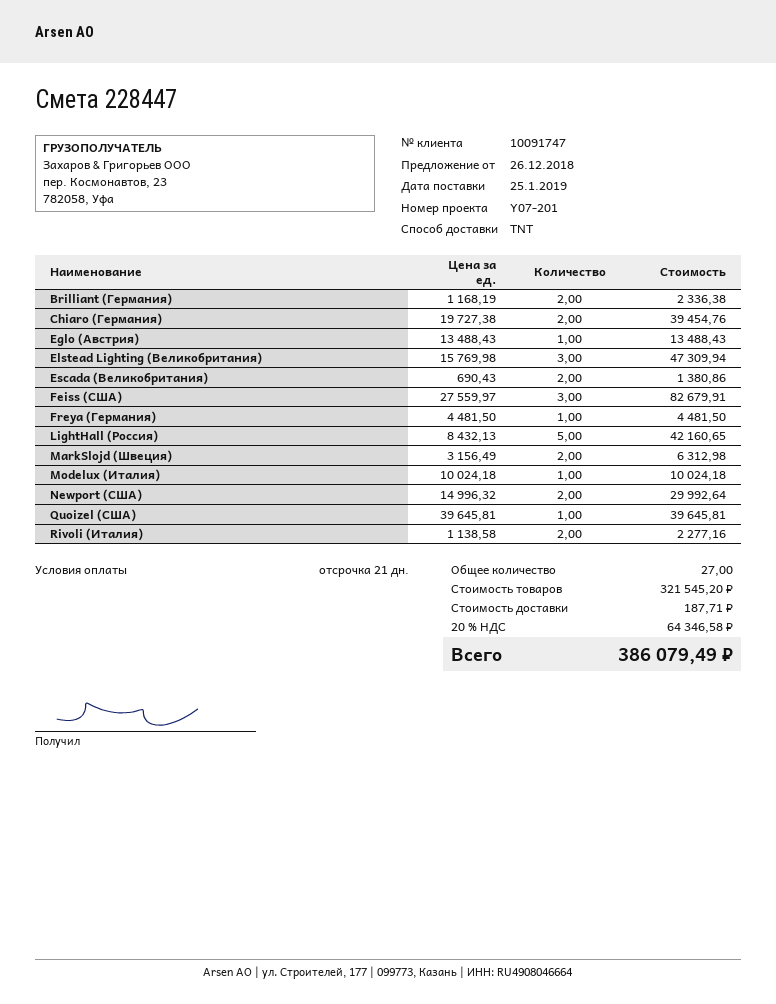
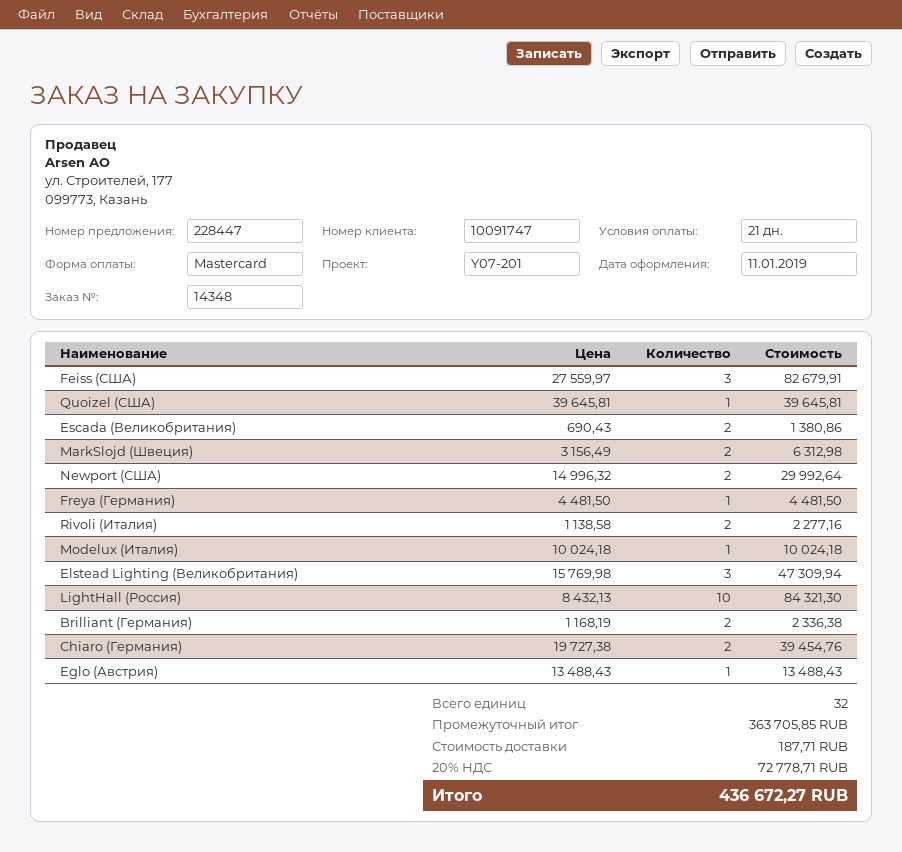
LightHall (Россия): 5 x 8432.13 = 42160.65 -> 10 x 8432.13 = 84321.30
total quantity: 27 -> 32
subtotal: 321545.20 -> 363705.85
tax: 20% = 64346.58 -> 20% = 72778.71
total: 386079.49 -> 436672.27

